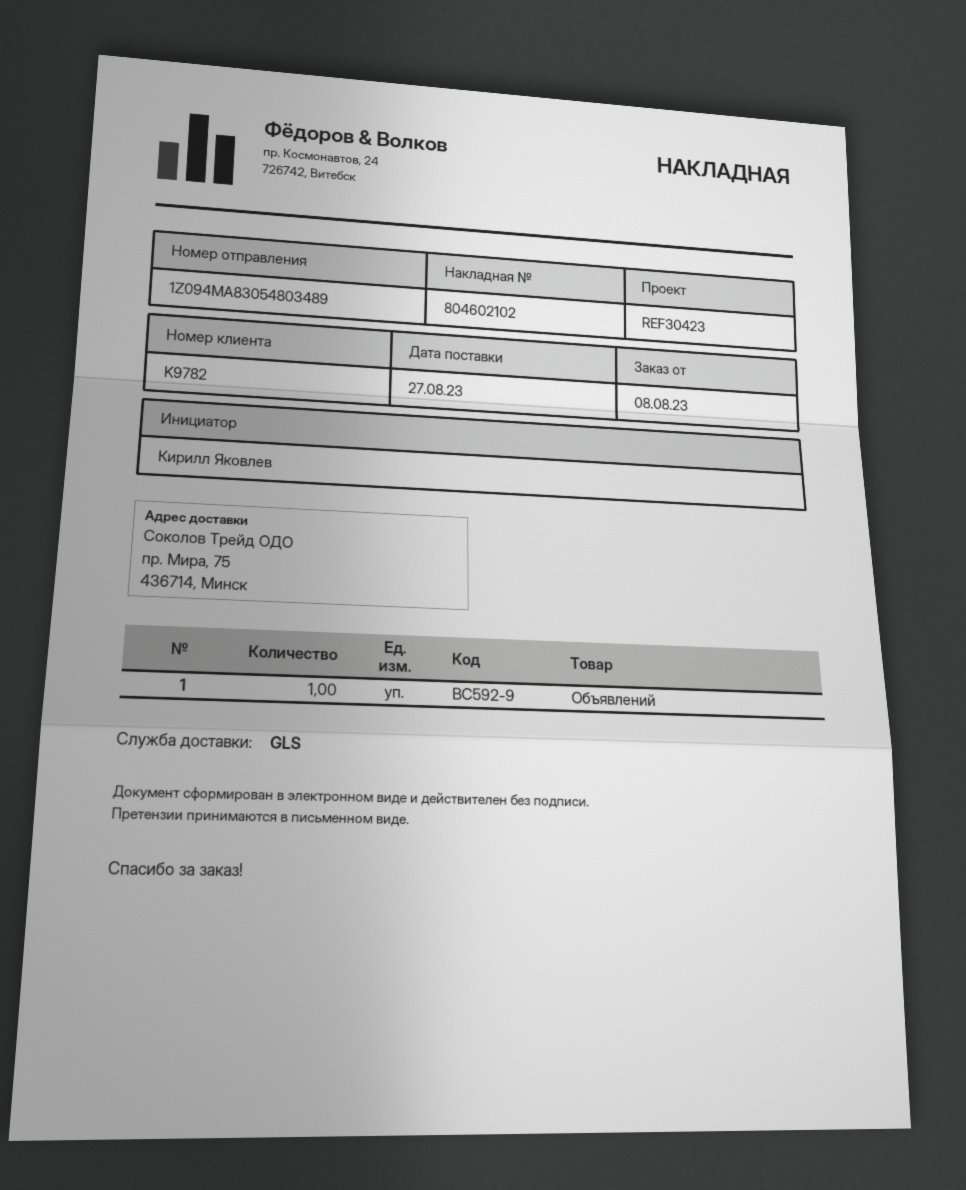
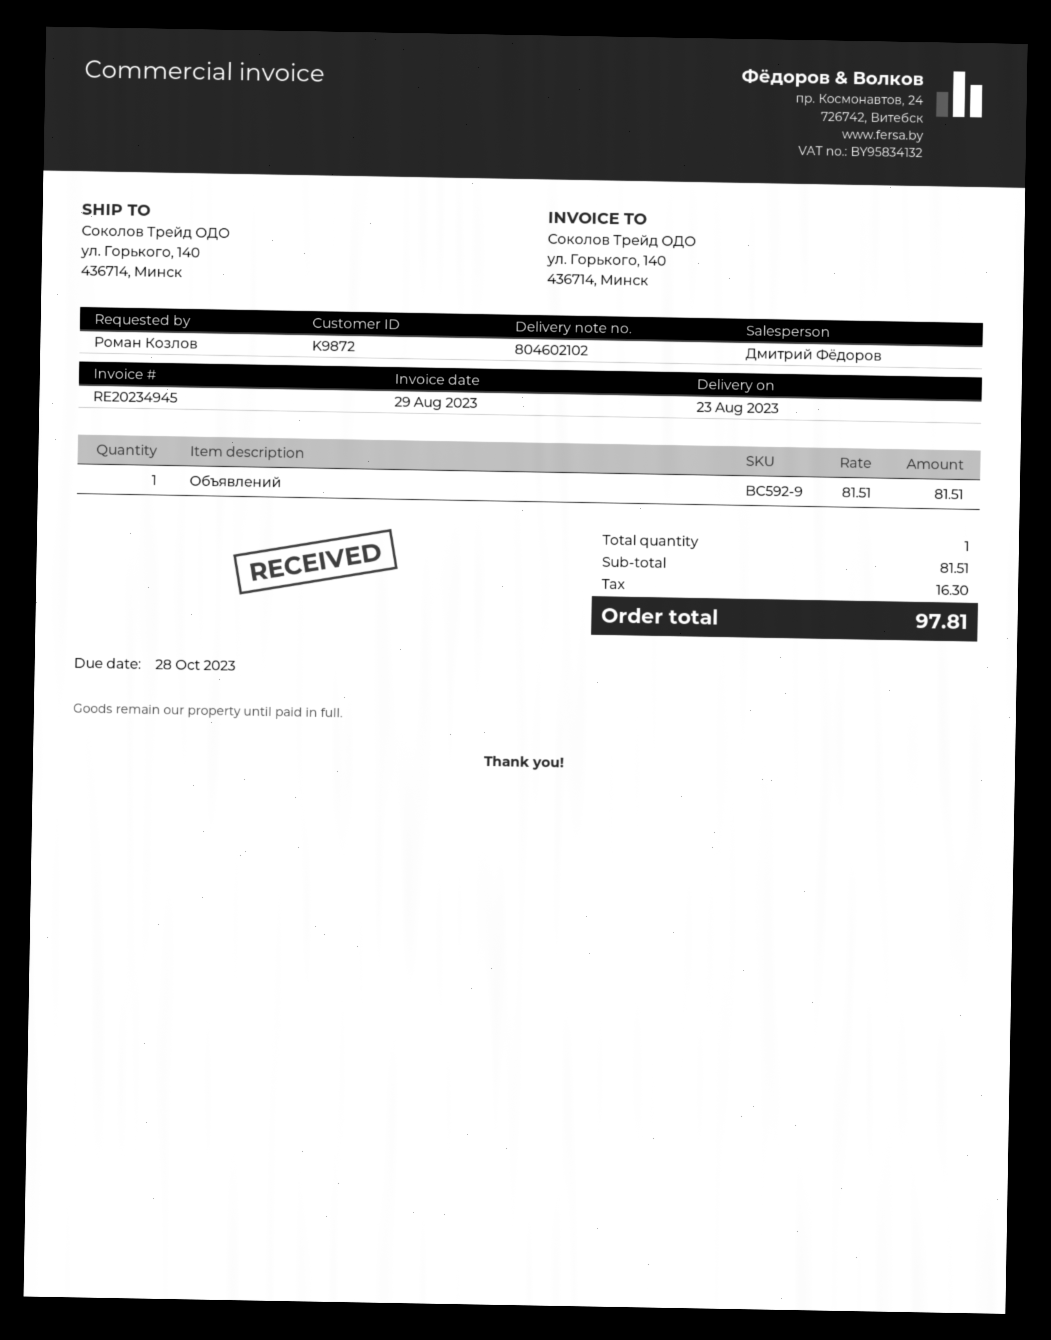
delivery date: 2023-08-27 -> 2023-08-23
customer number: K9782 -> K9872
ordered by: Кирилл Яковлев -> Роман Козлов
ship to: пр. Мира, 75, 436714, Минск -> ул. Горького, 140, 436714, Минск

